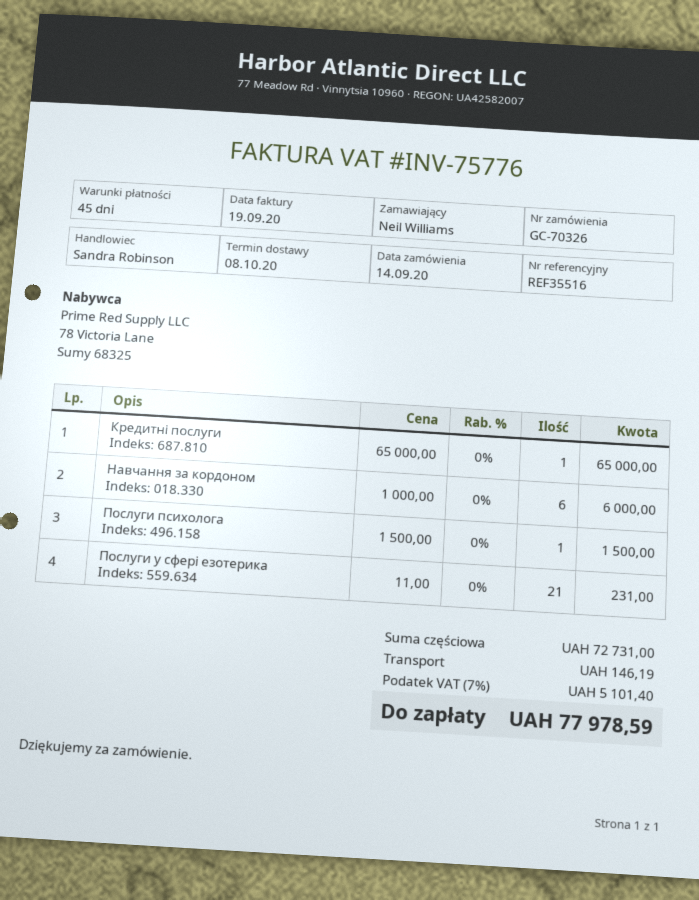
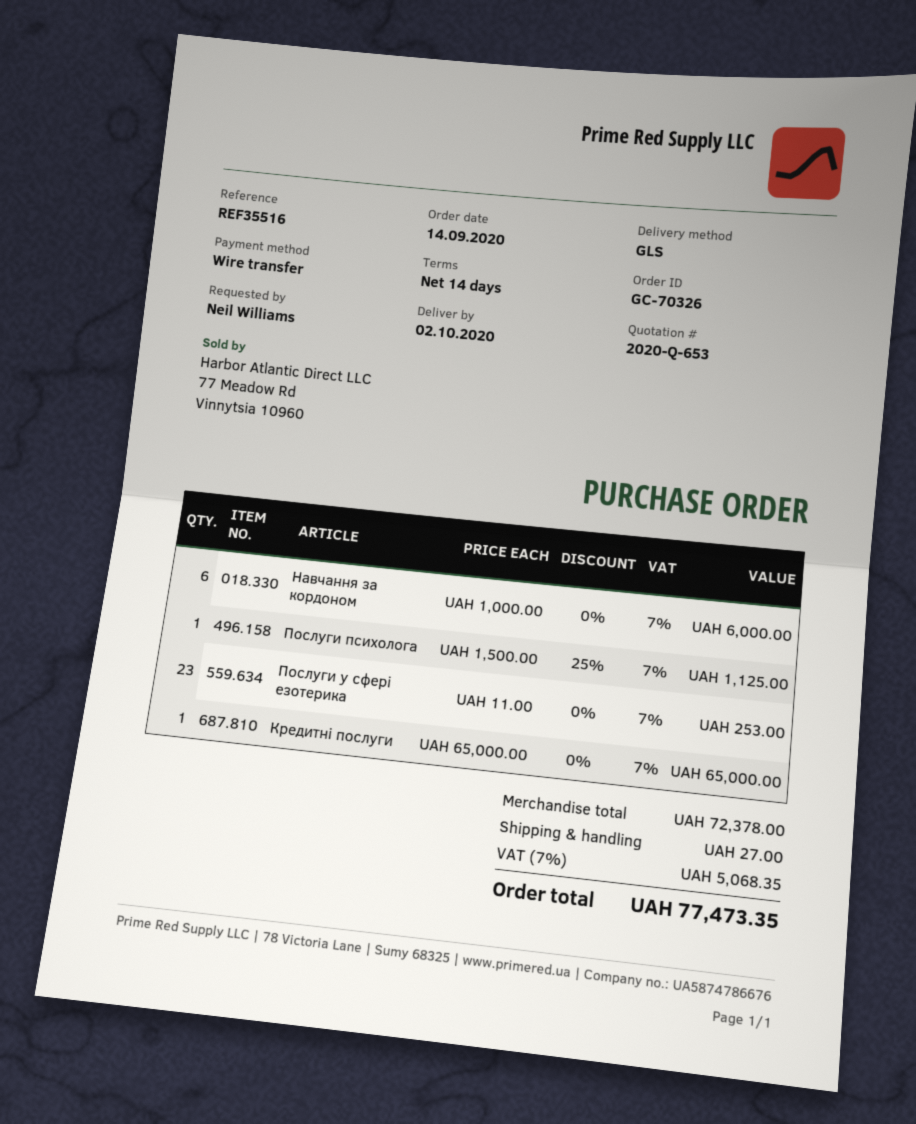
delivery date: 2020-10-08 -> 2020-10-02
payment terms: 45 days -> 14 days
Послуги психолога: 1 x 1500.00 = 1500.00 -> 1 x 1500.00 - 25% = 1125.00
Послуги у сфері езотерика: 21 x 11.00 = 231.00 -> 23 x 11.00 = 253.00
subtotal: 72731.00 -> 72378.00
shipping: 146.19 -> 27.00
tax: 7% = 5101.40 -> 7% = 5068.35
total: 77978.59 -> 77473.35

